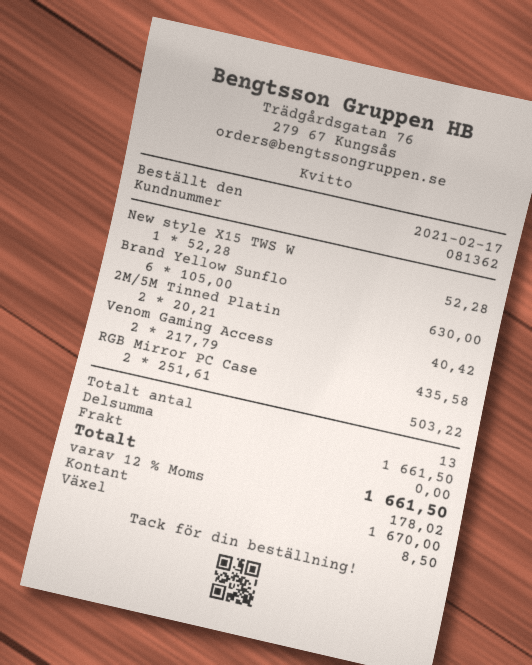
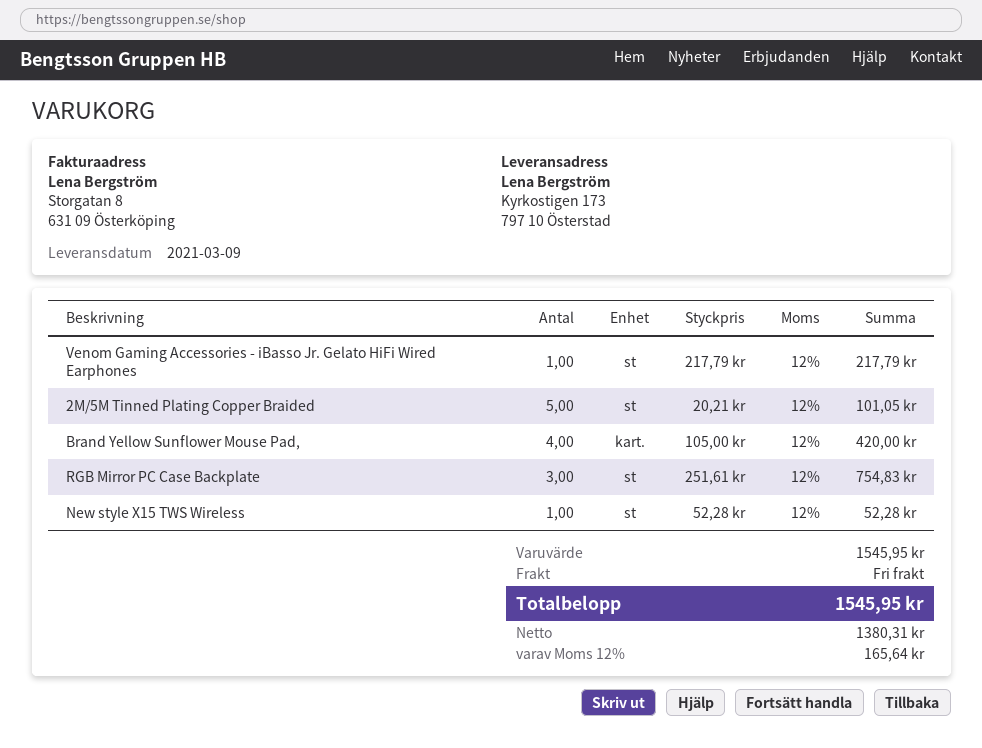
Brand Yellow Sunflo: 6 x 105.00 = 630.00 -> 4 x 105.00 = 420.00
2M/5M Tinned Platin: 2 x 20.21 = 40.42 -> 5 x 20.21 = 101.05
Venom Gaming Access: 2 x 217.79 = 435.58 -> 1 x 217.79 = 217.79
RGB Mirror PC Case: 2 x 251.61 = 503.22 -> 3 x 251.61 = 754.83
subtotal: 1661.50 -> 1545.95
tax: 12% = 178.02 -> 12% = 165.64
total: 1661.50 -> 1545.95

